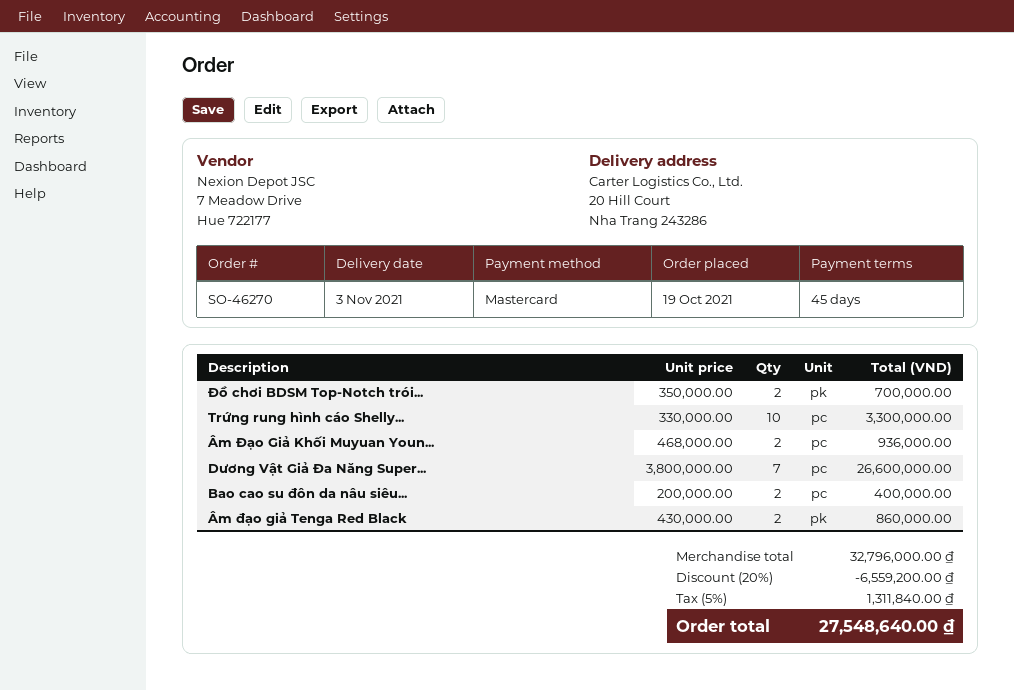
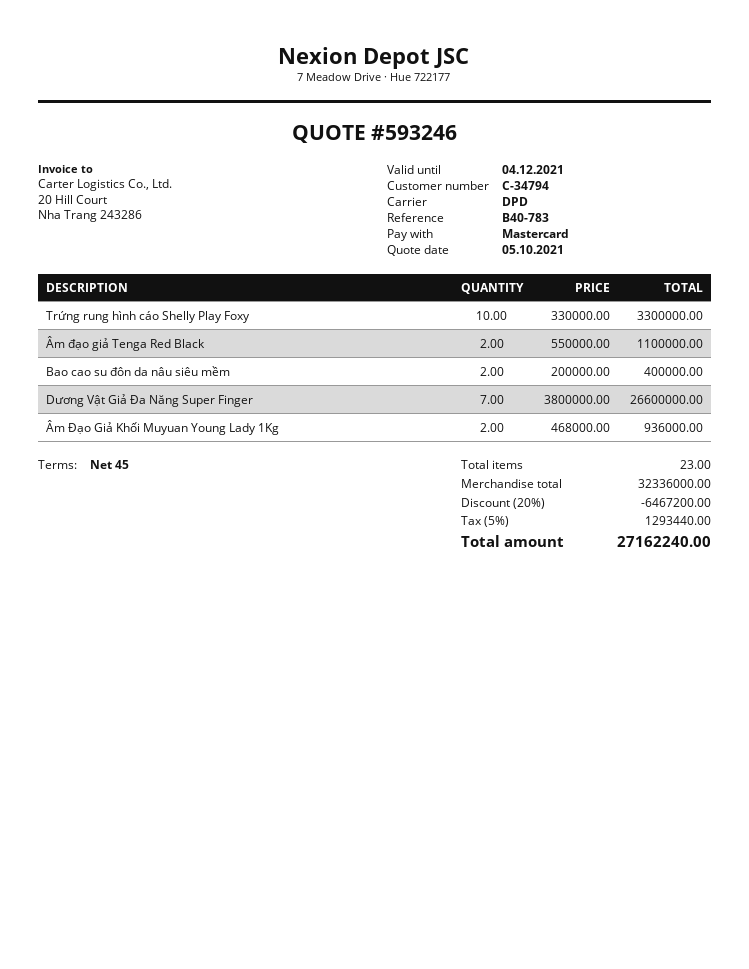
Đồ chơi BDSM Top-Notch trói...: 2 x 350000.00 = 700000.00 -> none
Âm đạo giả Tenga Red Black: 2 x 430000.00 = 860000.00 -> 2 x 550000.00 = 1100000.00
subtotal: 32796000.00 -> 32336000.00
discount: 20% = 6559200.00 -> 20% = 6467200.00
tax: 5% = 1311840.00 -> 5% = 1293440.00
total: 27548640.00 -> 27162240.00

